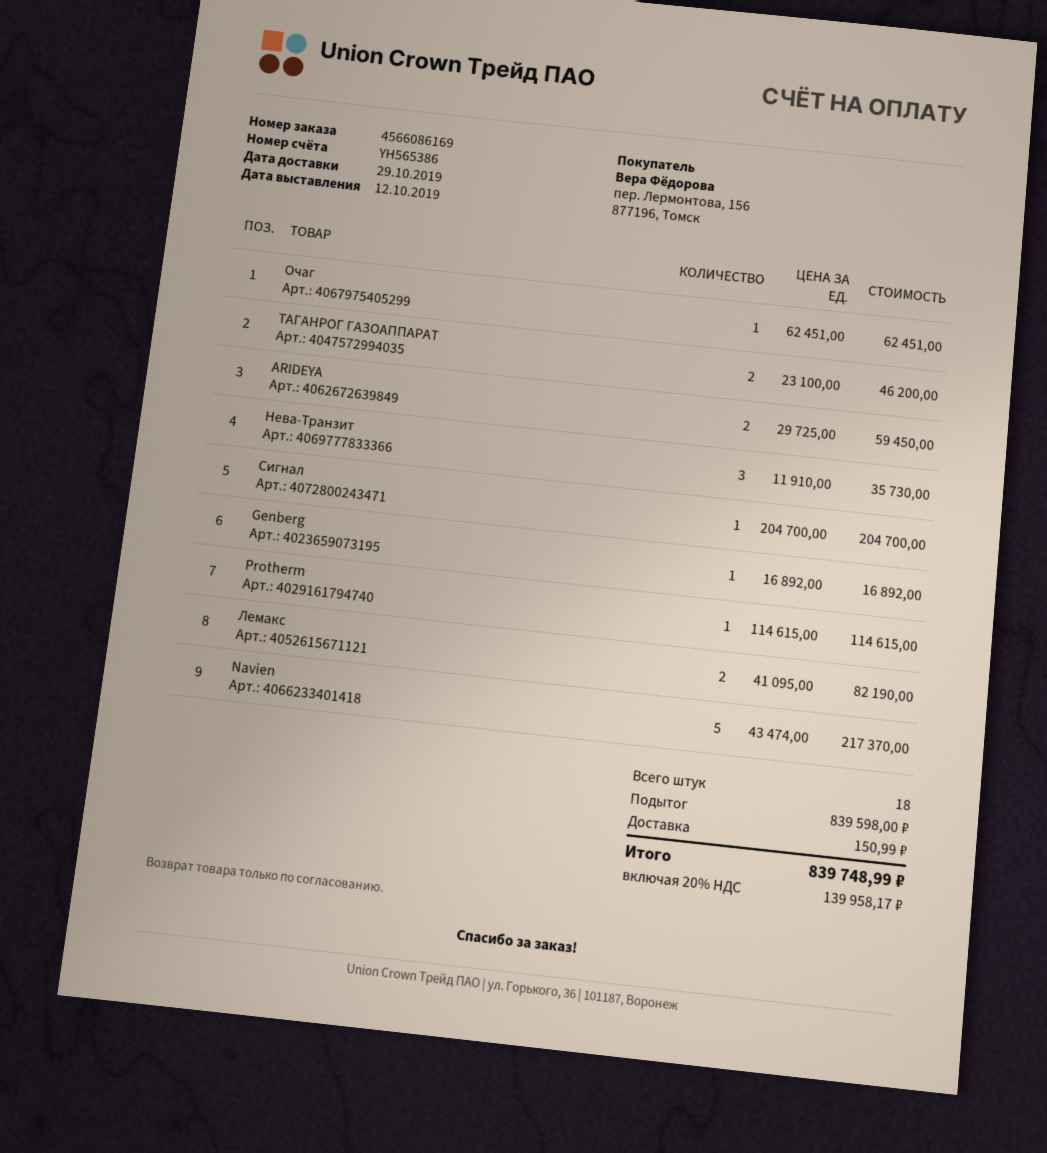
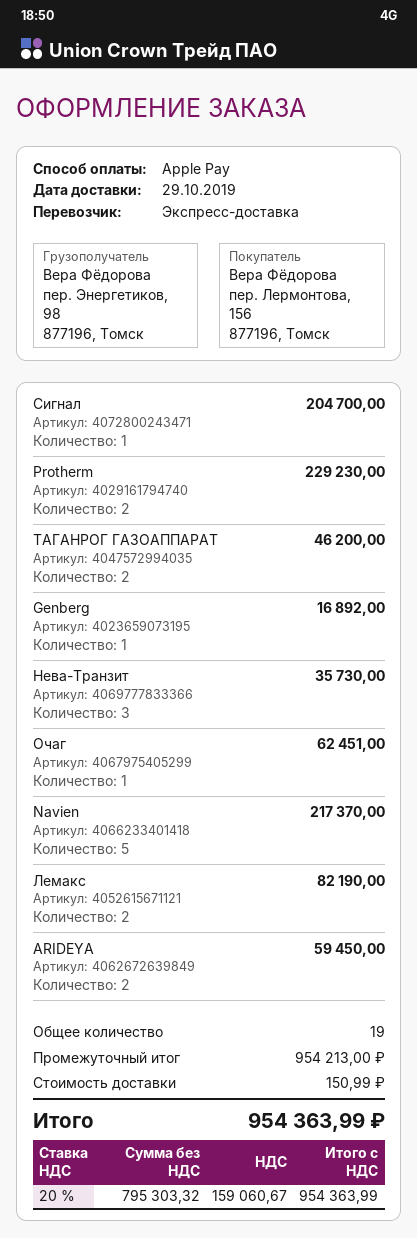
Protherm: 1 for 114615.00 -> 2 for 229230.00
total quantity: 18 -> 19
subtotal: 839598.00 -> 954213.00
tax: 20% = 139958.17 -> 20% = 159060.67
total: 839748.99 -> 954363.99

